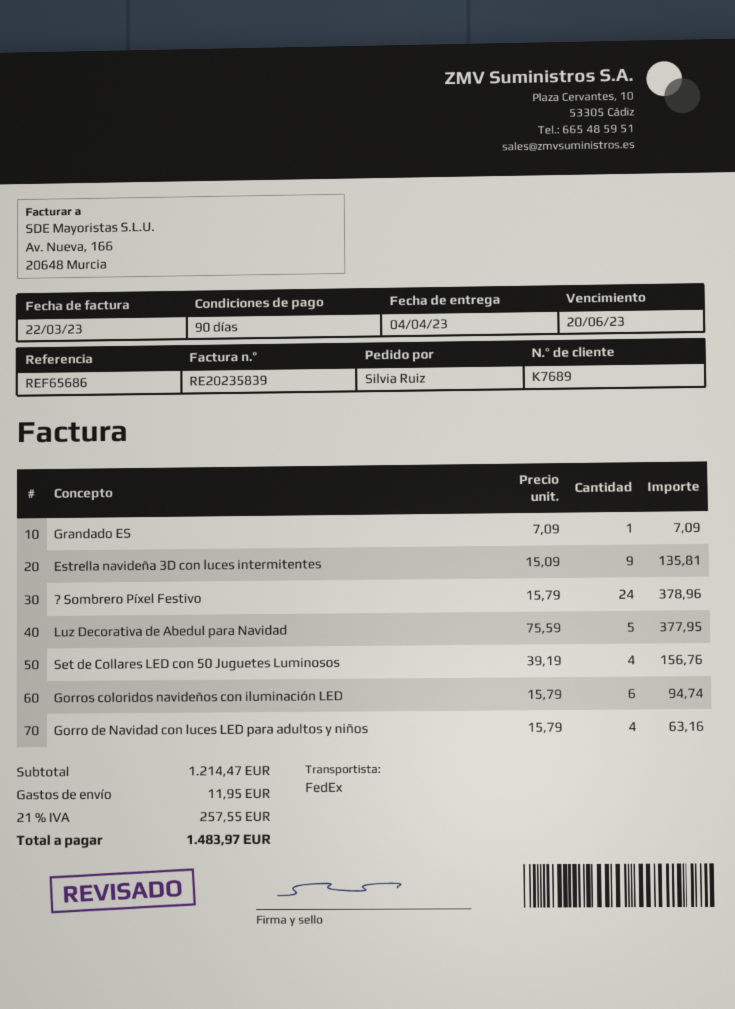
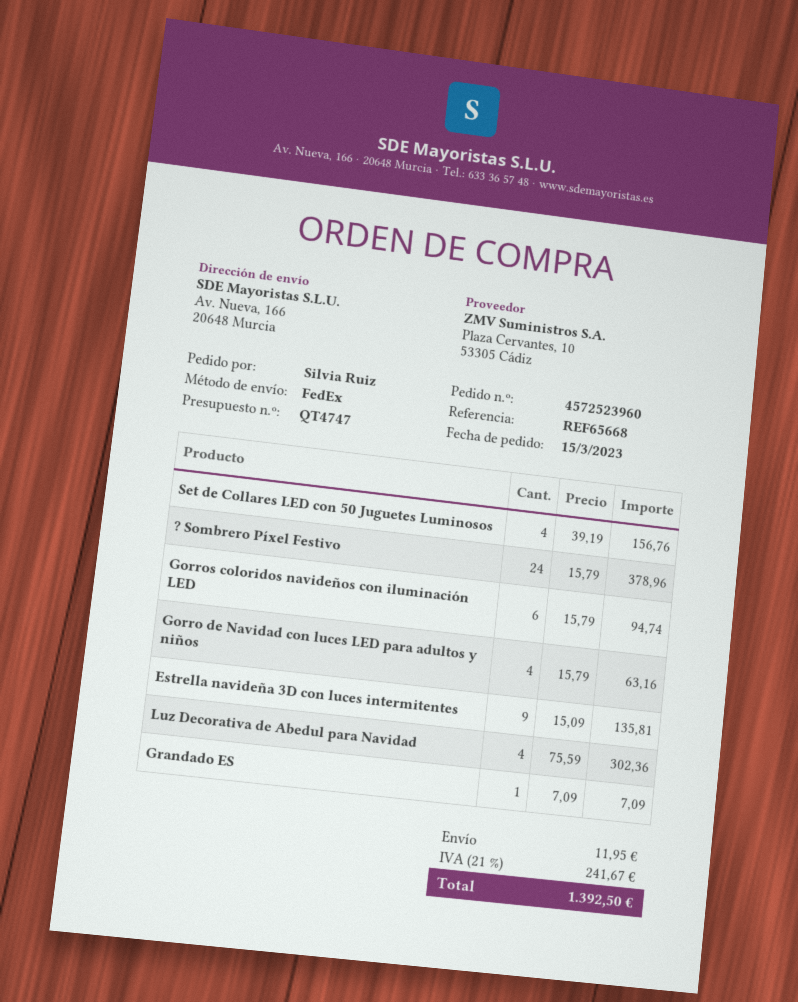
reference: REF65686 -> REF65668
Luz Decorativa de Abedul para Navidad: 5 x 75.59 = 377.95 -> 4 x 75.59 = 302.36
tax: 21% = 257.55 -> 21% = 241.67
total: 1483.97 -> 1392.50

